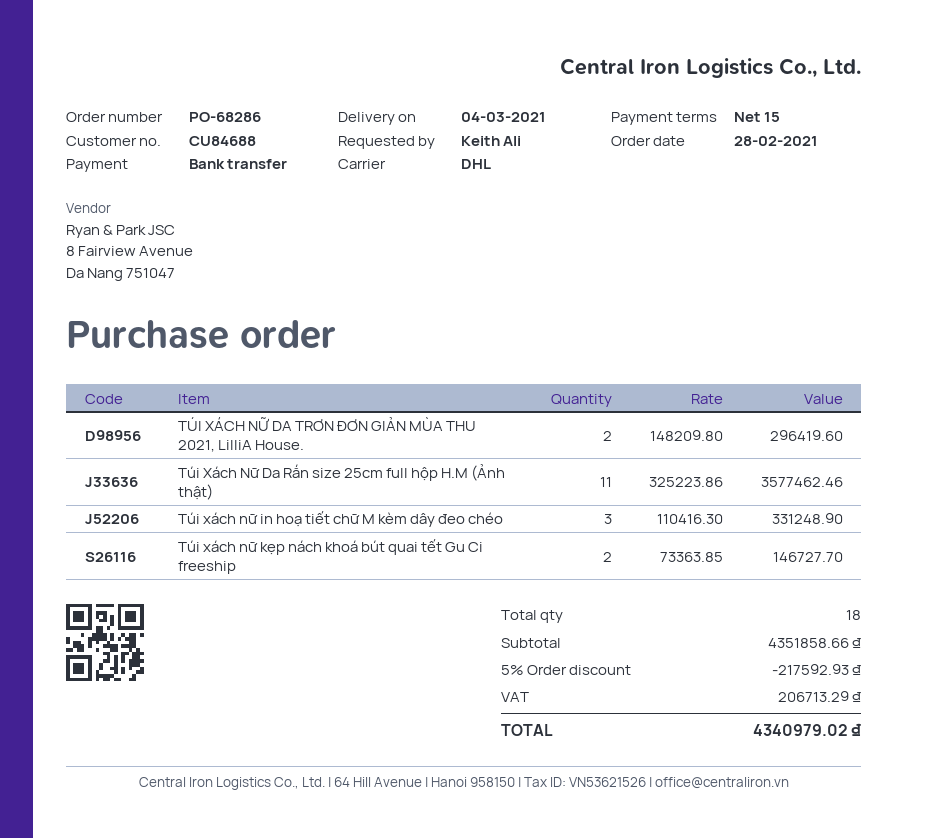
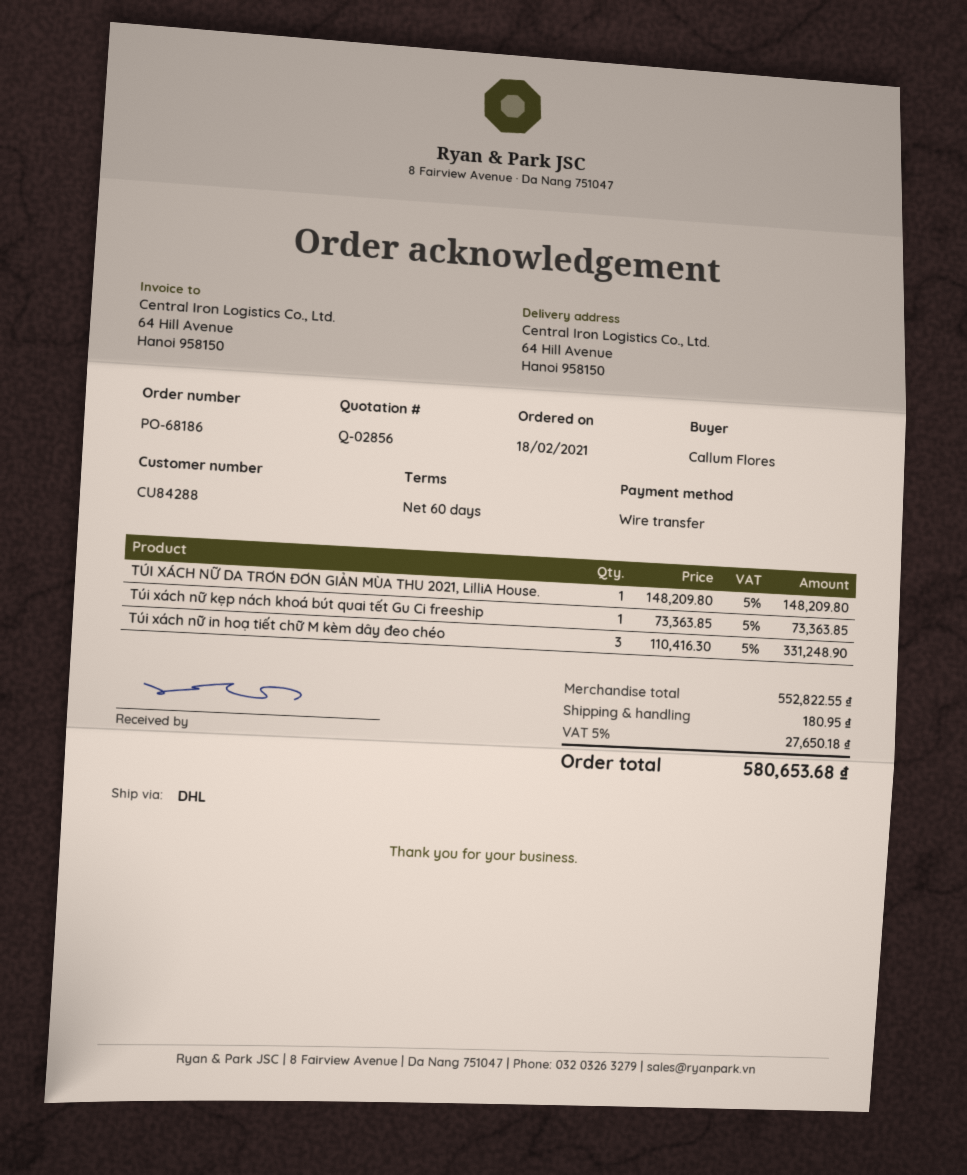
order number: PO-68286 -> PO-68186
order date: 2021-02-28 -> 2021-02-18
payment terms: 15 days -> 60 days
customer number: CU84688 -> CU84288
ordered by: Keith Ali -> Callum Flores
TÚI XÁCH NỮ DA TRƠN ĐƠN GIẢN MÙA THU 2021, LilliA House.: 2 x 148209.80 = 296419.60 -> 1 x 148209.80 = 148209.80
Túi Xách Nữ Da Rắn size 25cm full hộp H.M (Ảnh thật): 11 x 325223.86 = 3577462.46 -> none
Túi xách nữ kẹp nách khoá bút quai tết Gu Ci freeship: 2 x 73363.85 = 146727.70 -> 1 x 73363.85 = 73363.85
subtotal: 4351858.66 -> 552822.55
discount: 5% = 217592.93 -> none
shipping: none -> 180.95
tax: 206713.29 -> 27650.18
total: 4340979.02 -> 580653.68

